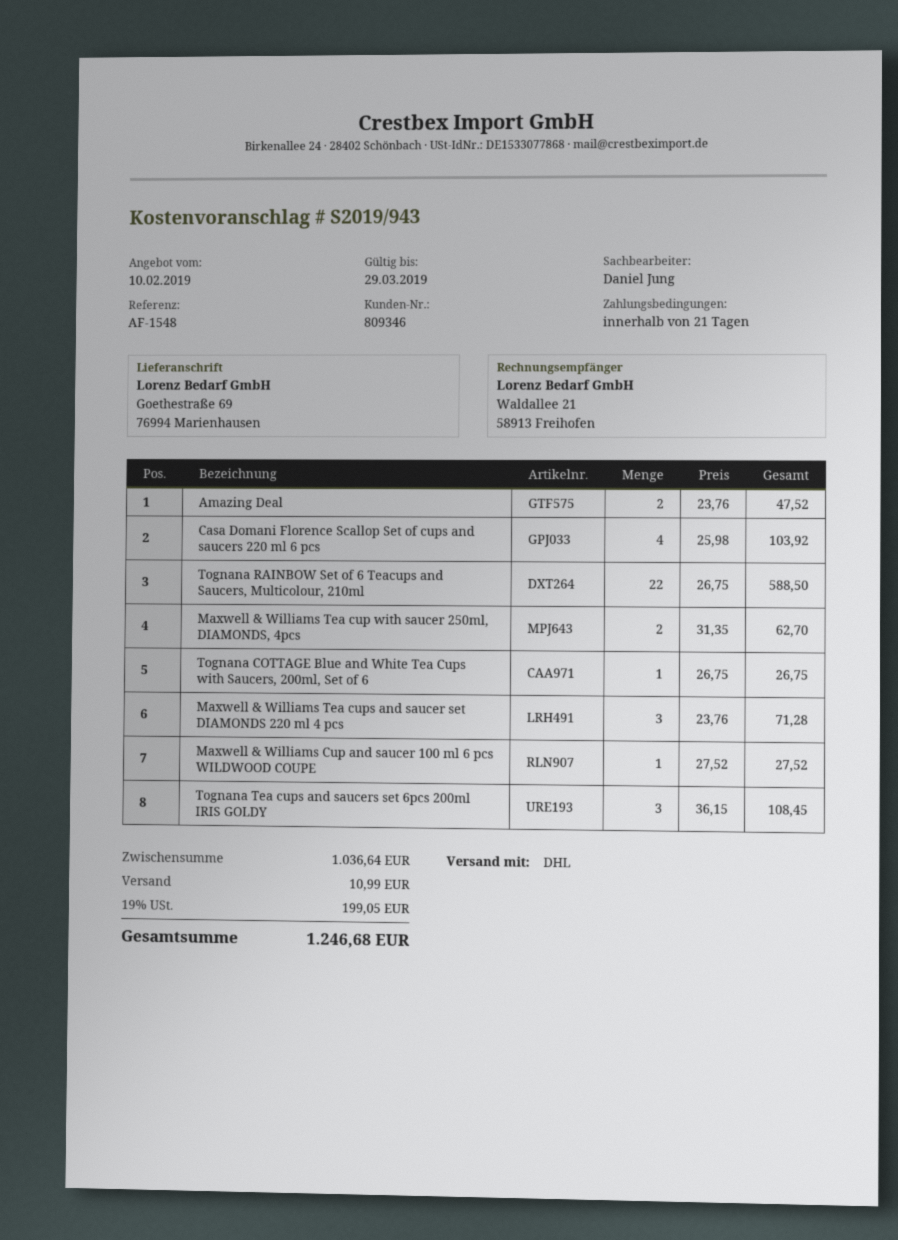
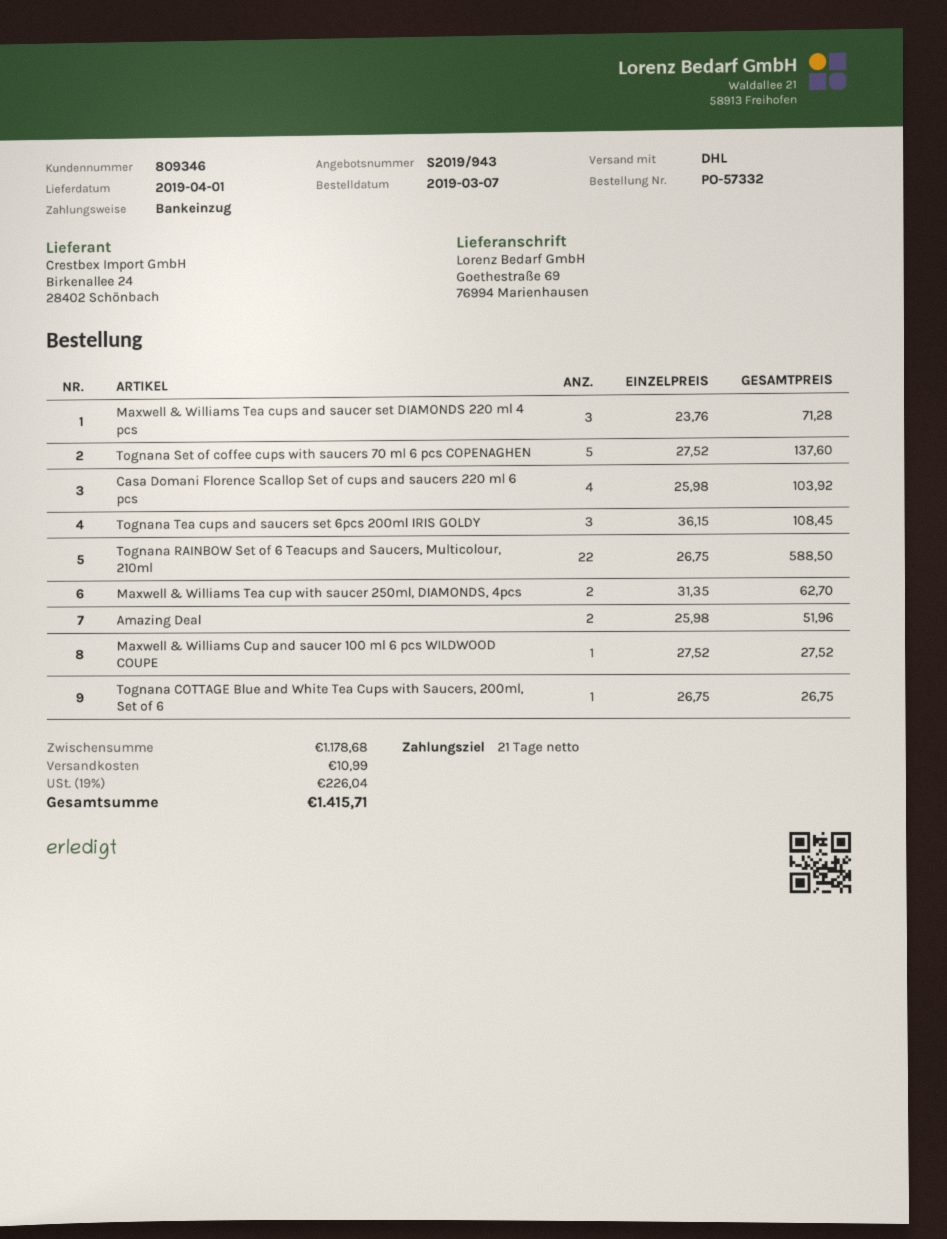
Amazing Deal: 2 x 23.76 = 47.52 -> 2 x 25.98 = 51.96
Tognana Set of coffee cups with saucers 70 ml 6 pcs COPENAGHEN: none -> 5 x 27.52 = 137.60
subtotal: 1036.64 -> 1178.68
tax: 19% = 199.05 -> 19% = 226.04
total: 1246.68 -> 1415.71

